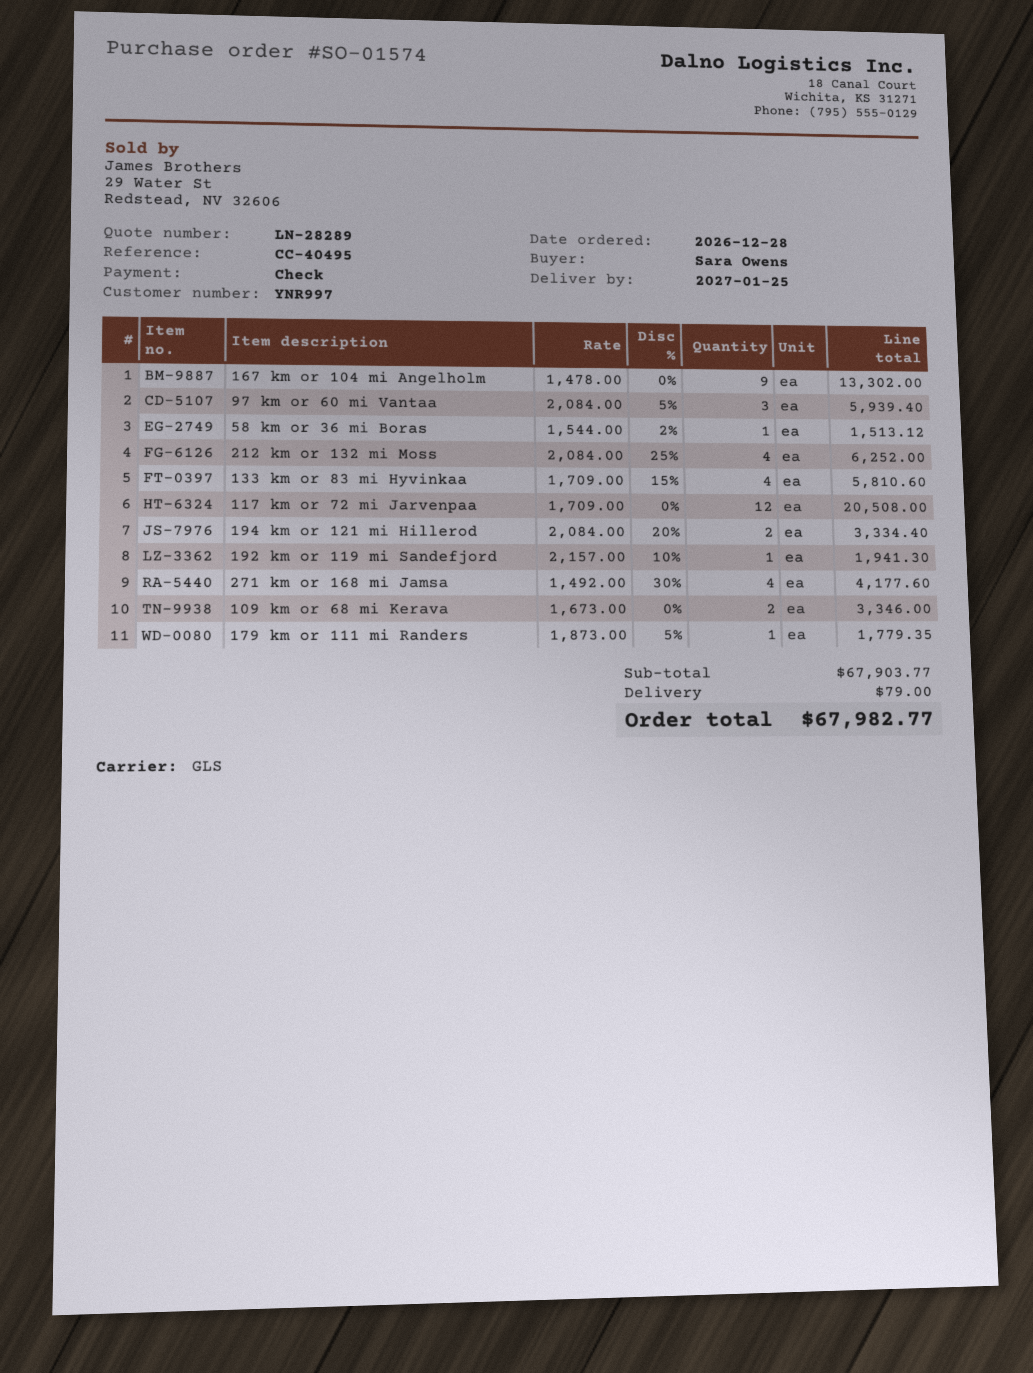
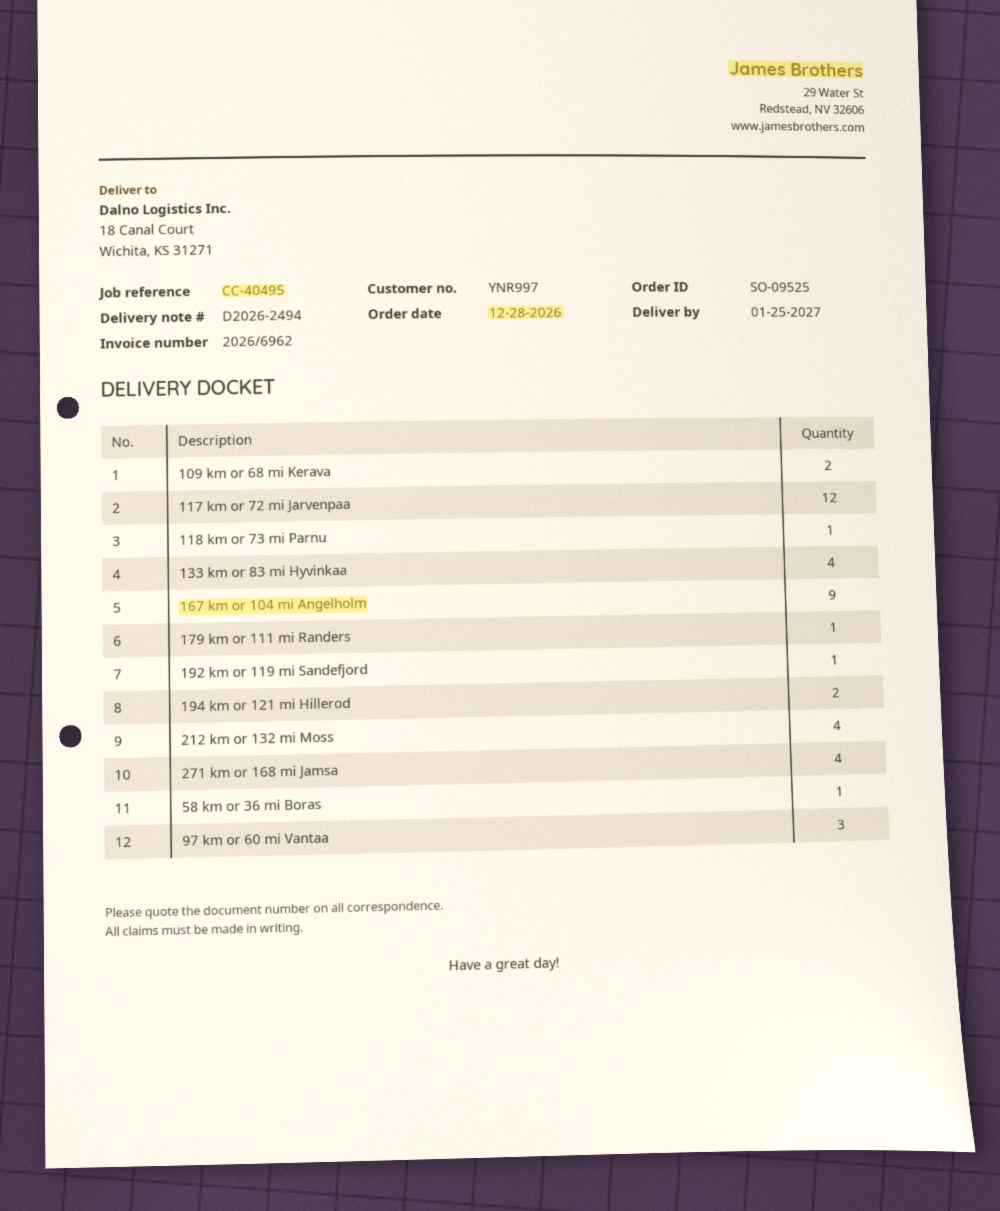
order number: SO-01574 -> SO-09525
118 km or 73 mi Parnu: none -> 1

